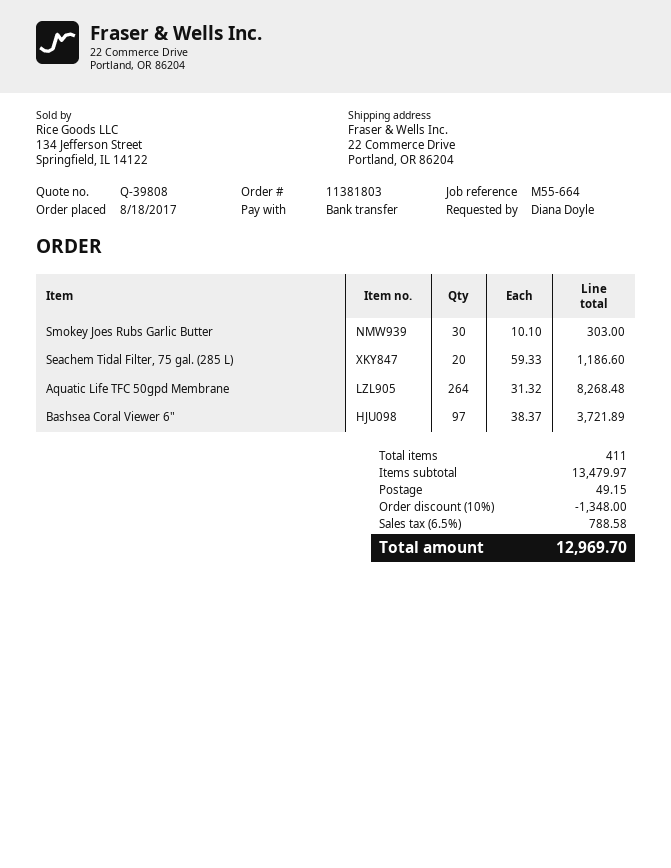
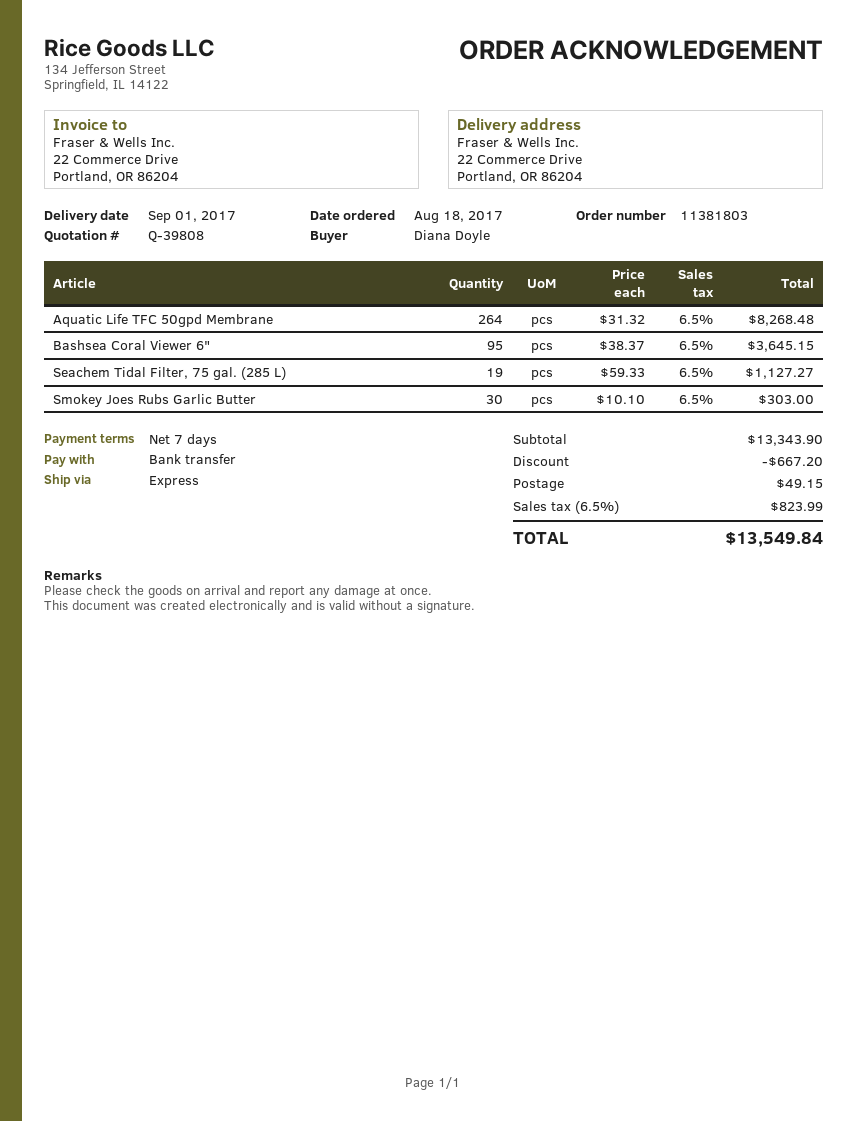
Seachem Tidal Filter, 75 gal. (285 L): 20 x 59.33 = 1186.60 -> 19 x 59.33 = 1127.27
Bashsea Coral Viewer 6": 97 x 38.37 = 3721.89 -> 95 x 38.37 = 3645.15
subtotal: 13479.97 -> 13343.90
discount: 1348.00 -> 667.20
tax: 6.5% = 788.58 -> 6.5% = 823.99
total: 12969.70 -> 13549.84

